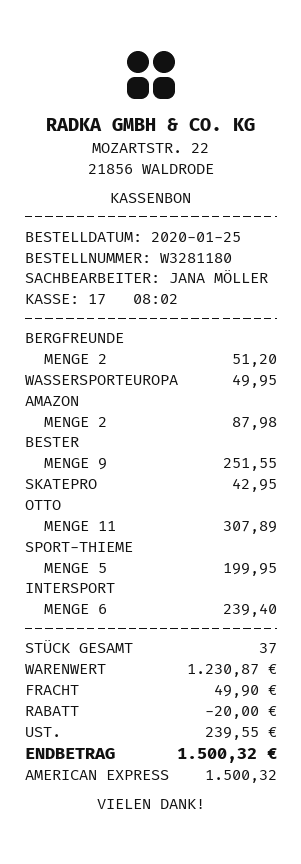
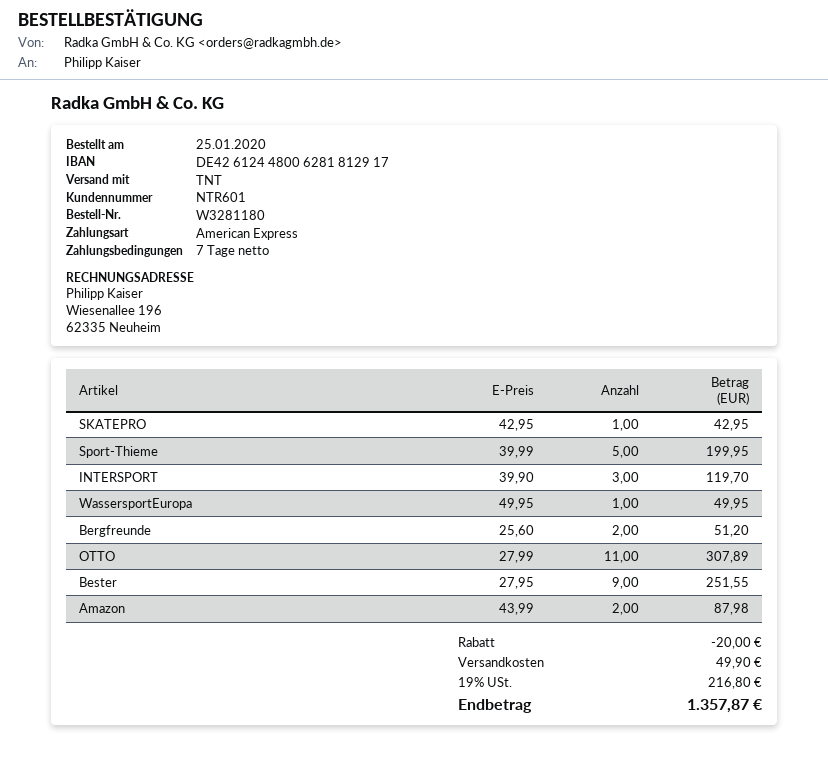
INTERSPORT: 6 for 239.40 -> 3 for 119.70
tax: 239.55 -> 216.80
total: 1500.32 -> 1357.87

